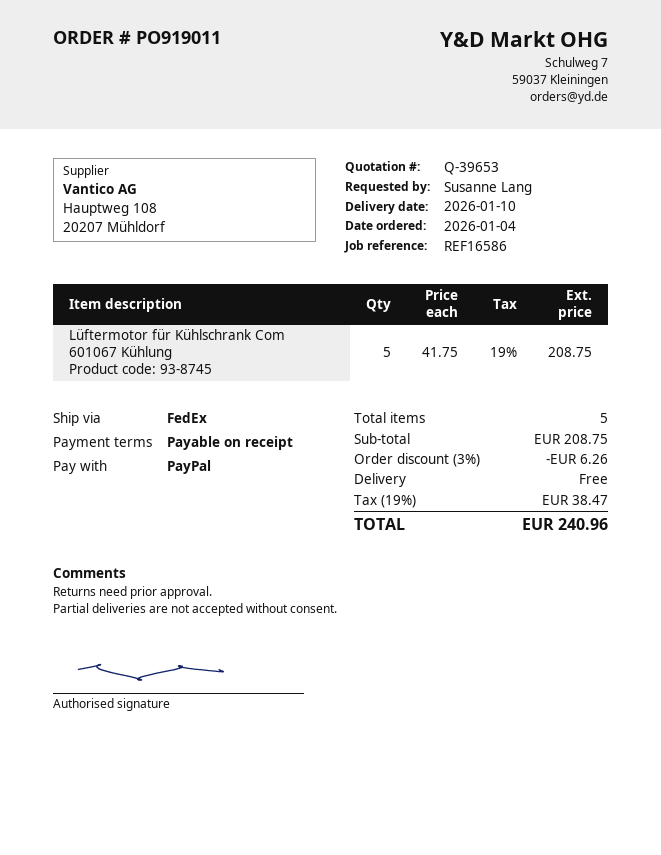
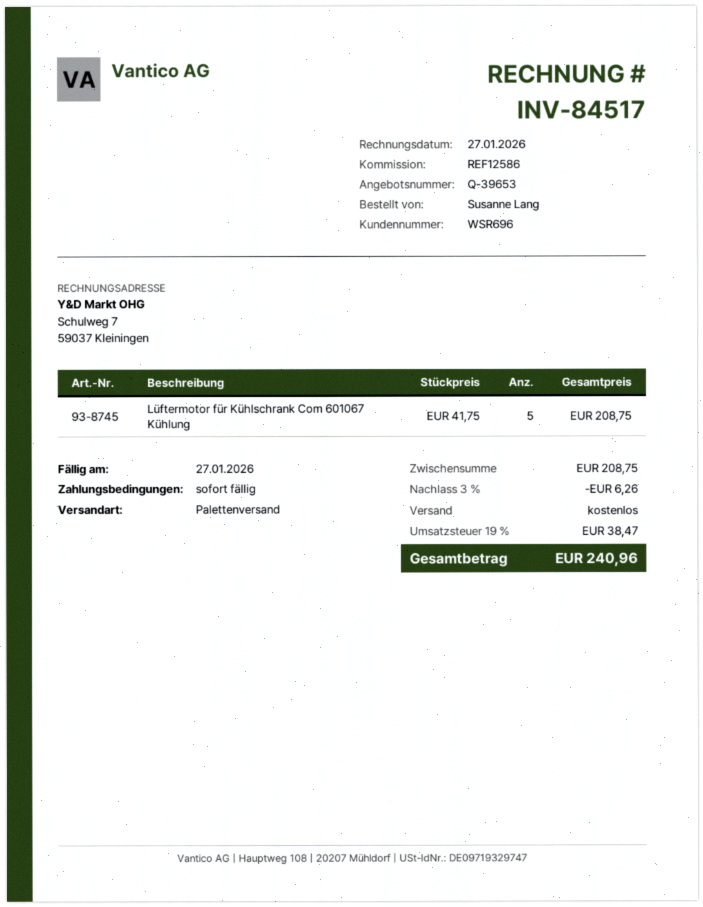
reference: REF16586 -> REF12586
shipping method: FedEx -> pallet freight

